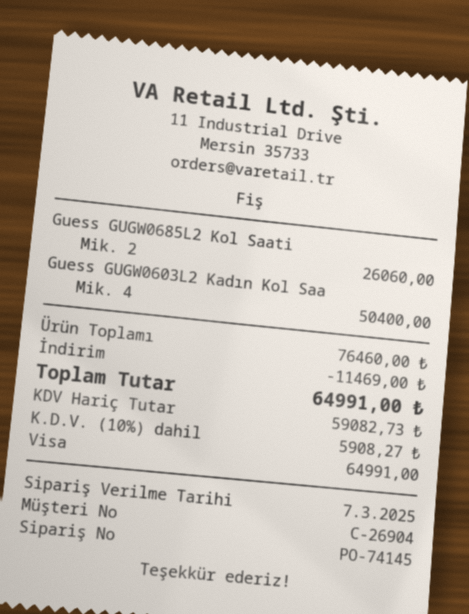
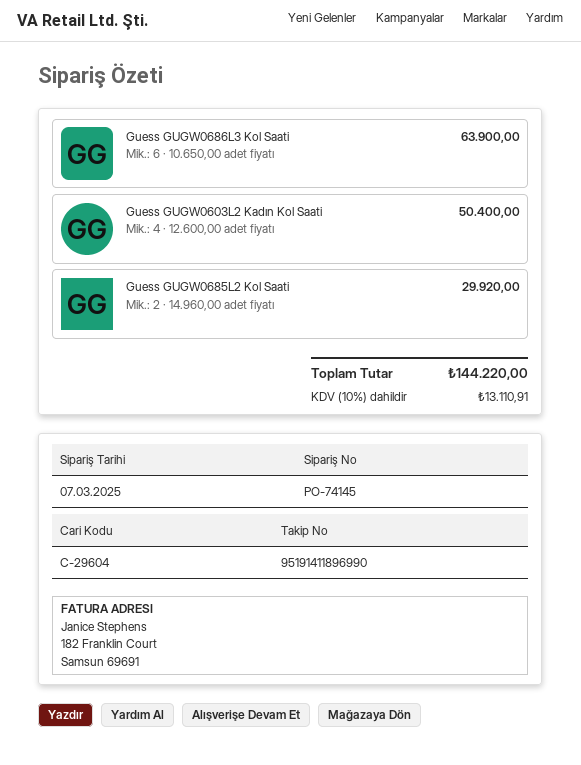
customer number: C-26904 -> C-29604
Guess GUGW0685L2 Kol Saati: 2 for 26060.00 -> 2 for 29920.00
Guess GUGW0686L3 Kol Saati: none -> 6 for 63900.00
discount: 11469.00 -> none
tax: 10% = 5908.27 -> 10% = 13110.91
total: 64991.00 -> 144220.00

